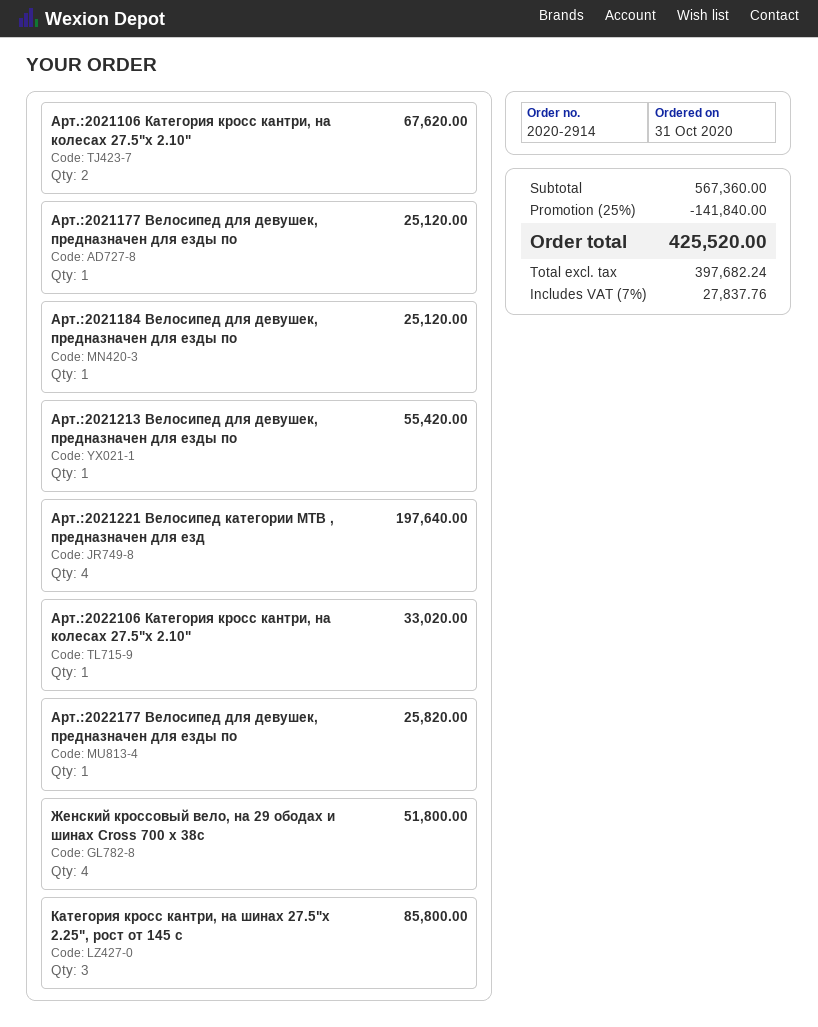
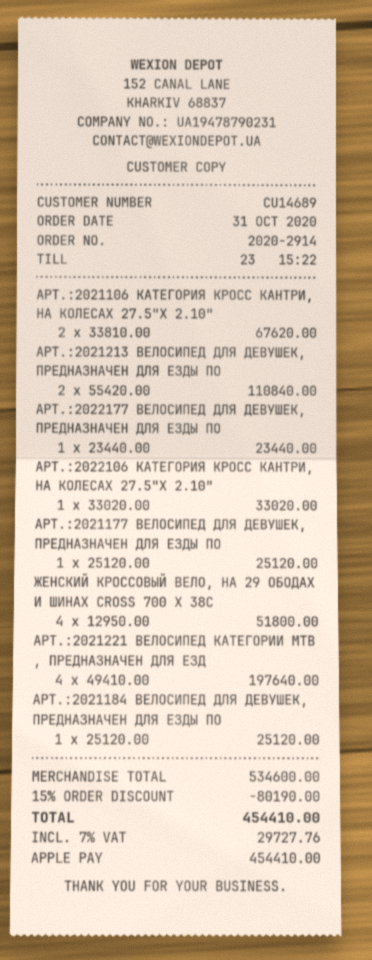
Арт.:2021213 Велосипед для девушек, предназначен для езды по: 1 for 55420.00 -> 2 for 110840.00
Арт.:2022177 Велосипед для девушек, предназначен для езды по: 1 for 25820.00 -> 1 for 23440.00
Категория кросс кантри, на шинах 27.5"x 2.25", рост от 145 с: 3 for 85800.00 -> none
subtotal: 567360.00 -> 534600.00
discount: 25% = 141840.00 -> 15% = 80190.00
tax: 7% = 27837.76 -> 7% = 29727.76
total: 425520.00 -> 454410.00

